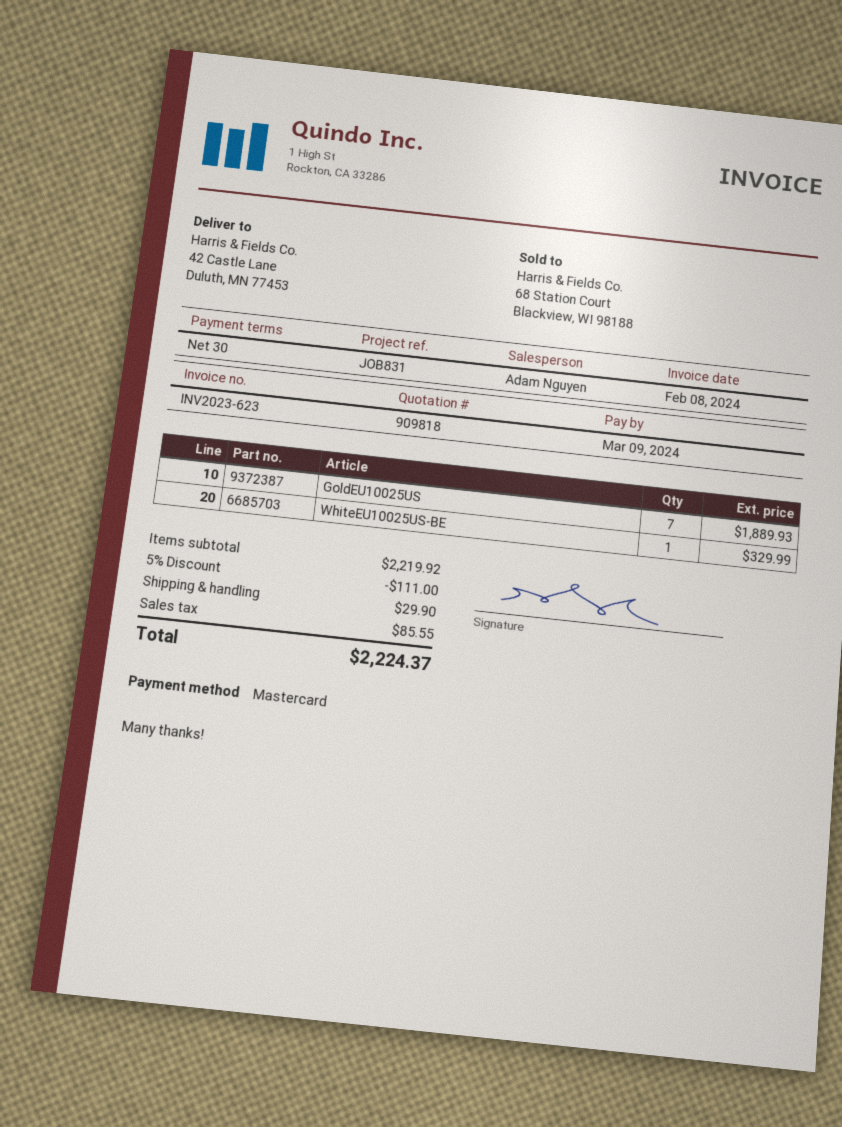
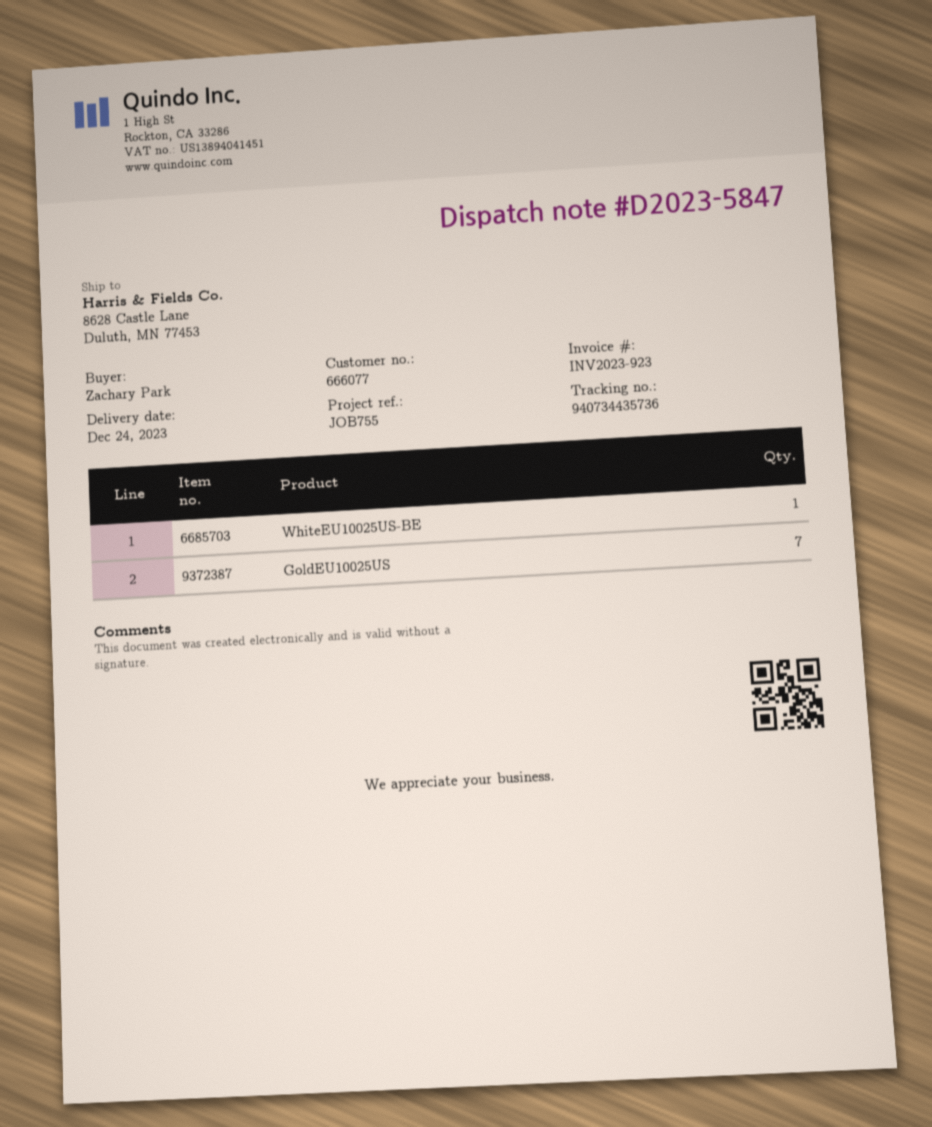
invoice number: INV2023-623 -> INV2023-923
reference: JOB831 -> JOB755
ship to: 42 Castle Lane, Duluth, MN 77453 -> 8628 Castle Lane, Duluth, MN 77453

